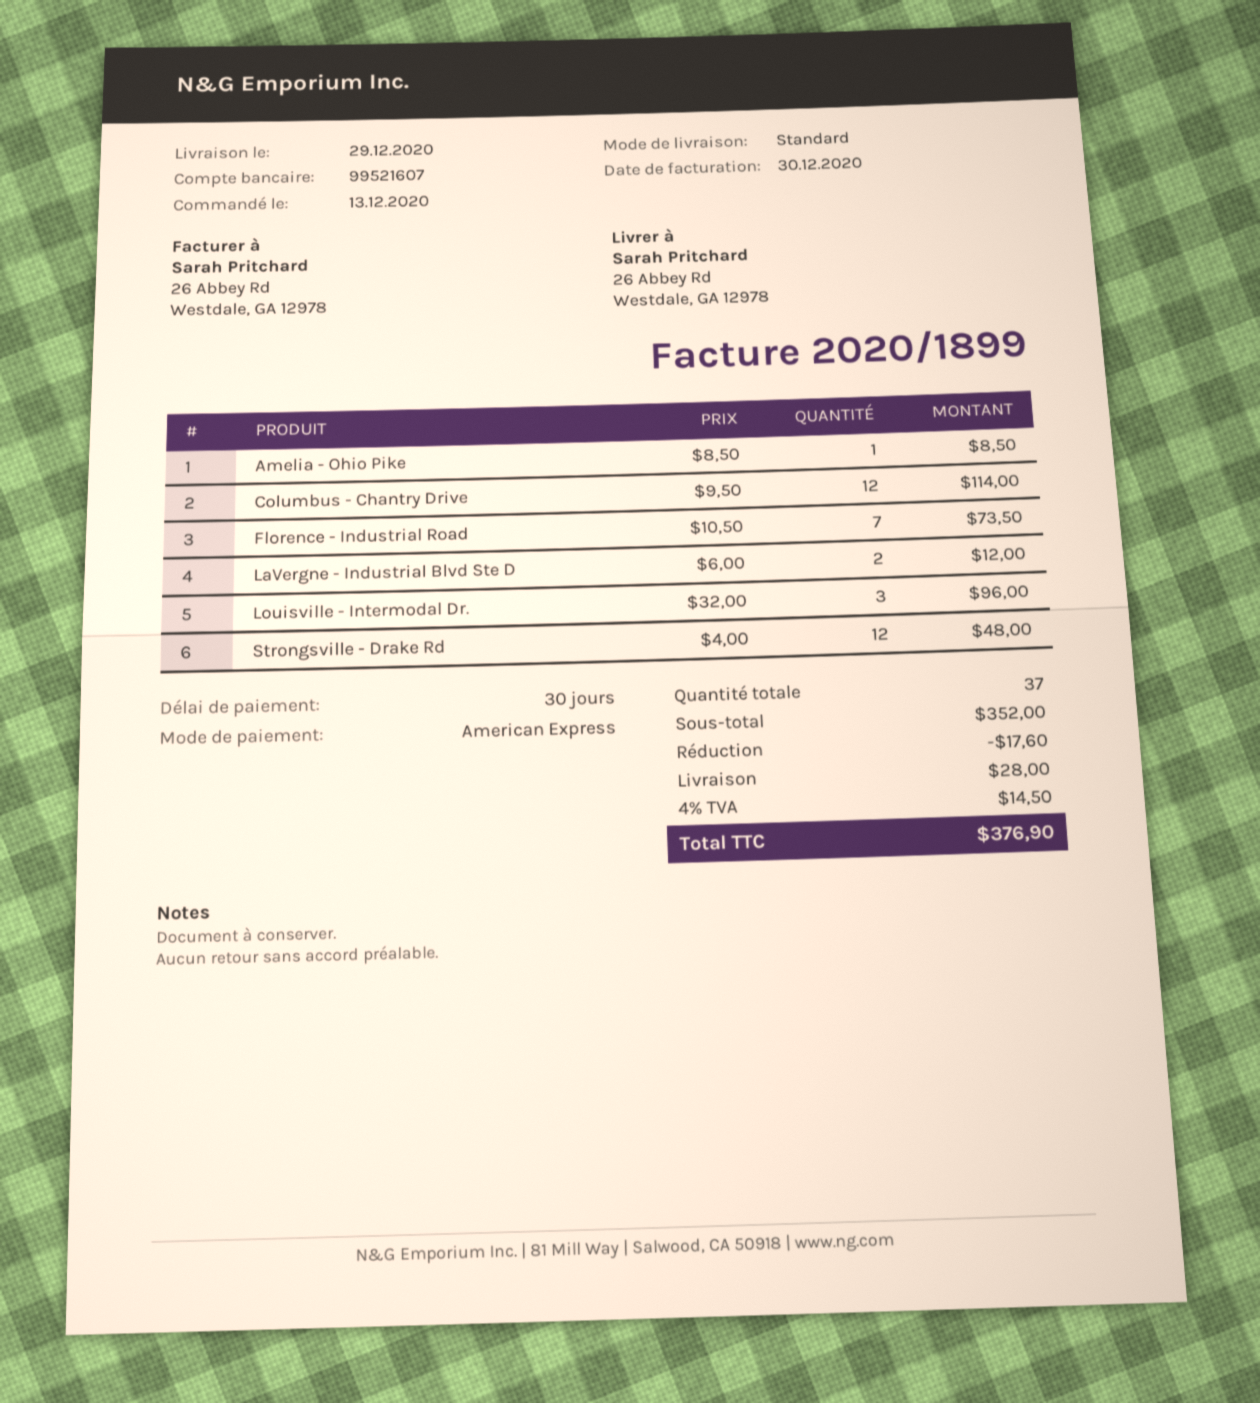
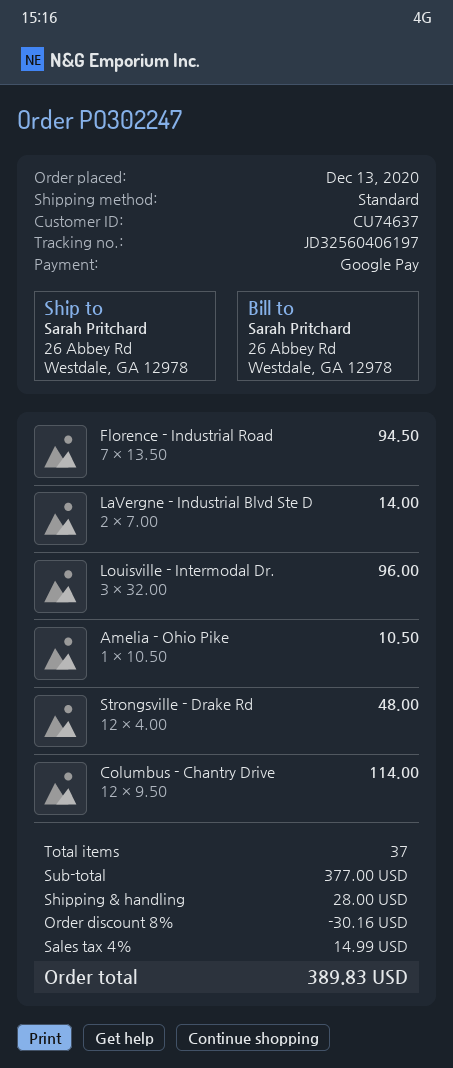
payment method: American Express -> Google Pay
Amelia - Ohio Pike: 1 x 8.50 = 8.50 -> 1 x 10.50 = 10.50
Florence - Industrial Road: 7 x 10.50 = 73.50 -> 7 x 13.50 = 94.50
LaVergne - Industrial Blvd Ste D: 2 x 6.00 = 12.00 -> 2 x 7.00 = 14.00
subtotal: 352.00 -> 377.00
discount: 17.60 -> 30.16
tax: 4% = 14.50 -> 4% = 14.99
total: 376.90 -> 389.83

